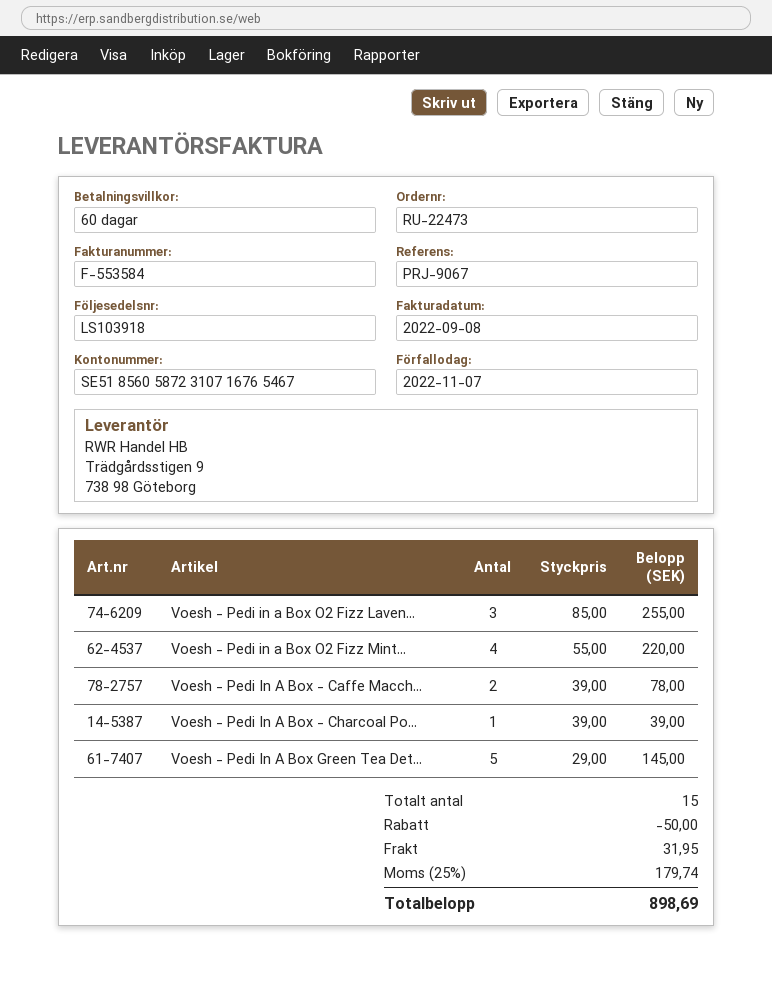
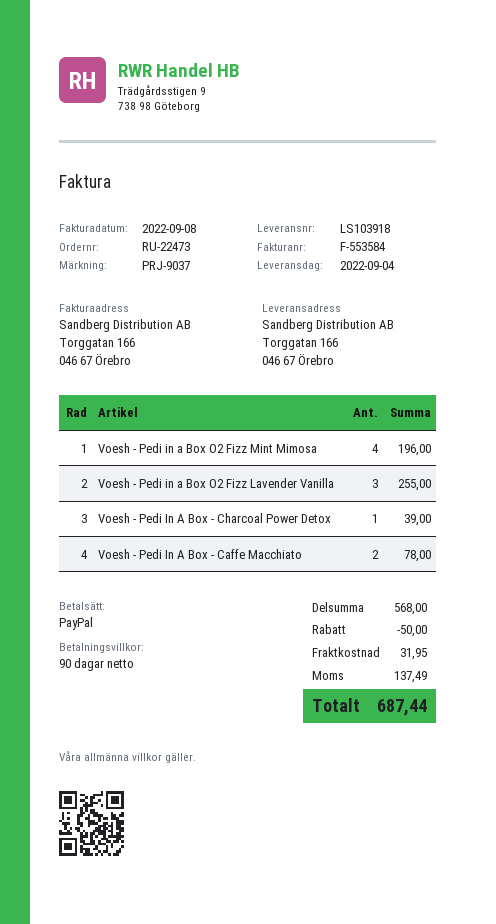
payment terms: 60 days -> 90 days
reference: PRJ-9067 -> PRJ-9037
Voesh - Pedi in a Box O2 Fizz Mint...: 4 for 220.00 -> 4 for 196.00
Voesh - Pedi In A Box Green Tea Det...: 5 for 145.00 -> none
tax: 179.74 -> 137.49
total: 898.69 -> 687.44

